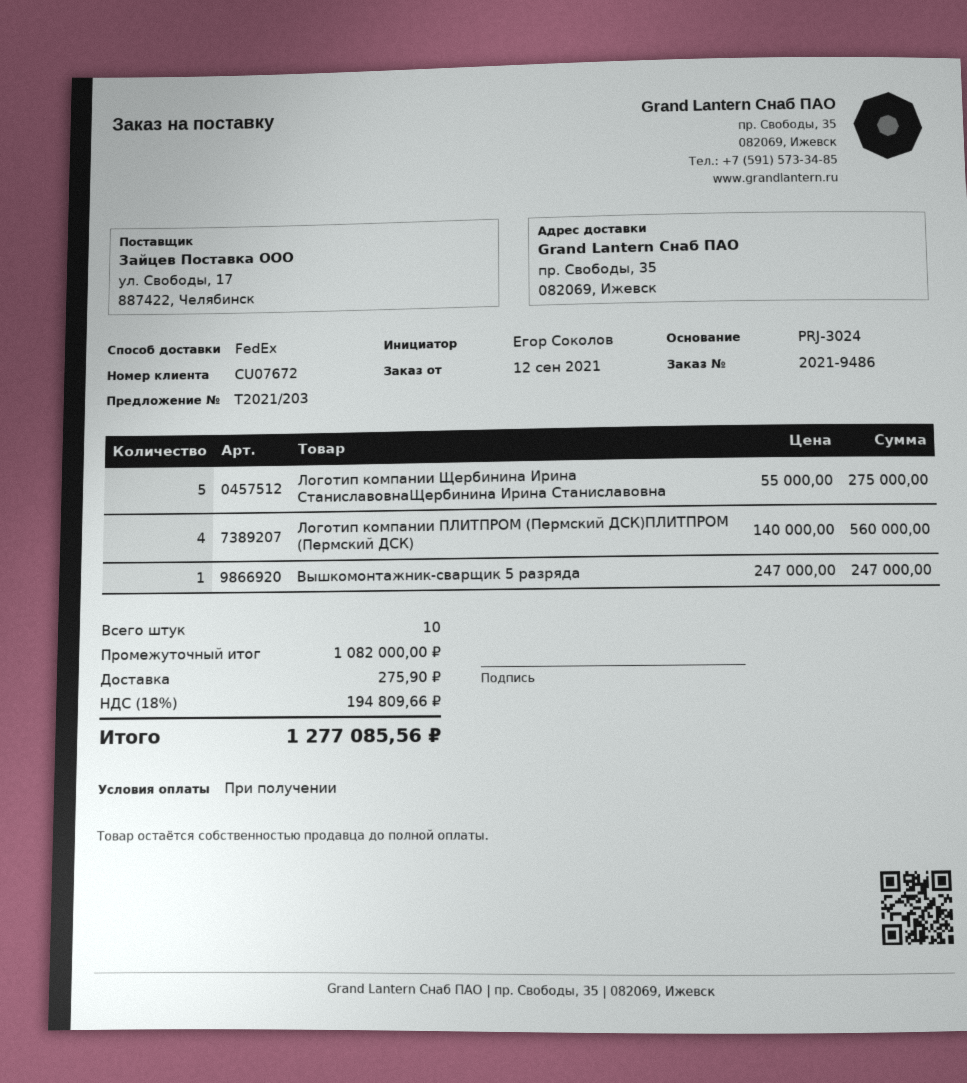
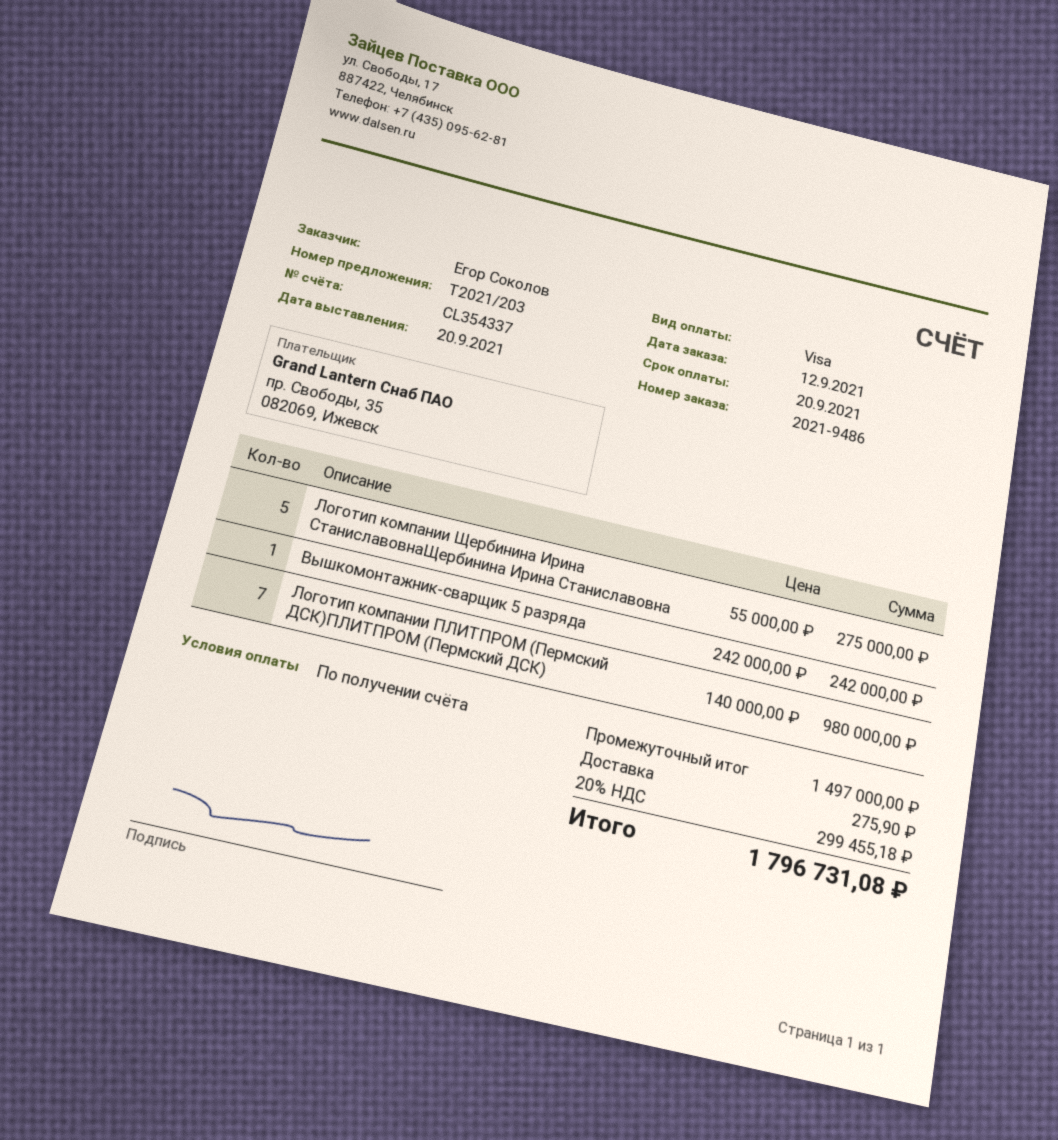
Логотип компании ПЛИТПРОМ (Пермский ДСК)ПЛИТПРОМ (Пермский ДСК): 4 x 140000.00 = 560000.00 -> 7 x 140000.00 = 980000.00
Вышкомонтажник-сварщик 5 разряда: 1 x 247000.00 = 247000.00 -> 1 x 242000.00 = 242000.00
subtotal: 1082000.00 -> 1497000.00
tax: 18% = 194809.66 -> 20% = 299455.18
total: 1277085.56 -> 1796731.08

